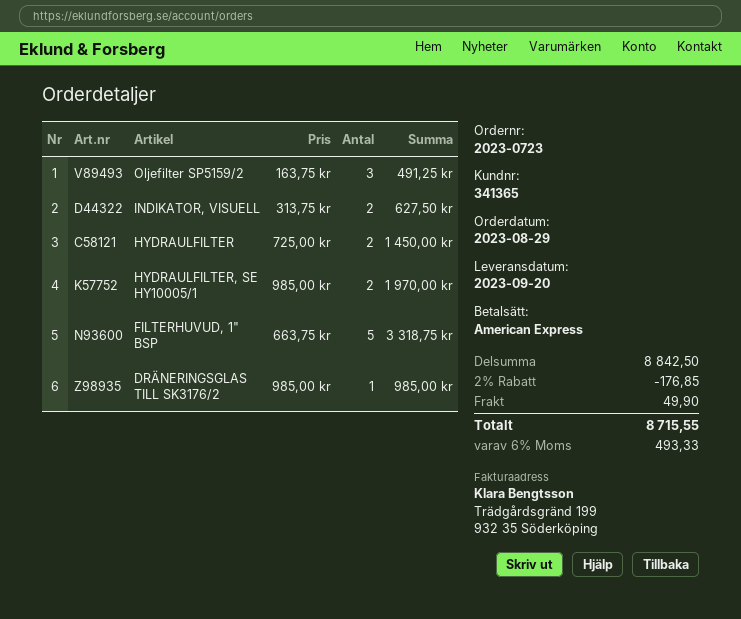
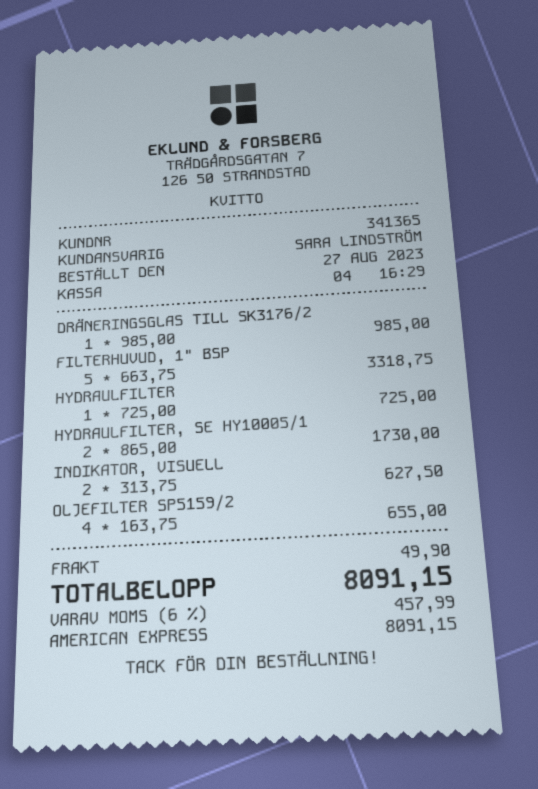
order date: 2023-08-29 -> 2023-08-27
Oljefilter SP5159/2: 3 x 163.75 = 491.25 -> 4 x 163.75 = 655.00
HYDRAULFILTER: 2 x 725.00 = 1450.00 -> 1 x 725.00 = 725.00
HYDRAULFILTER, SE HY10005/1: 2 x 985.00 = 1970.00 -> 2 x 865.00 = 1730.00
discount: 2% = 176.85 -> none
tax: 6% = 493.33 -> 6% = 457.99
total: 8715.55 -> 8091.15

